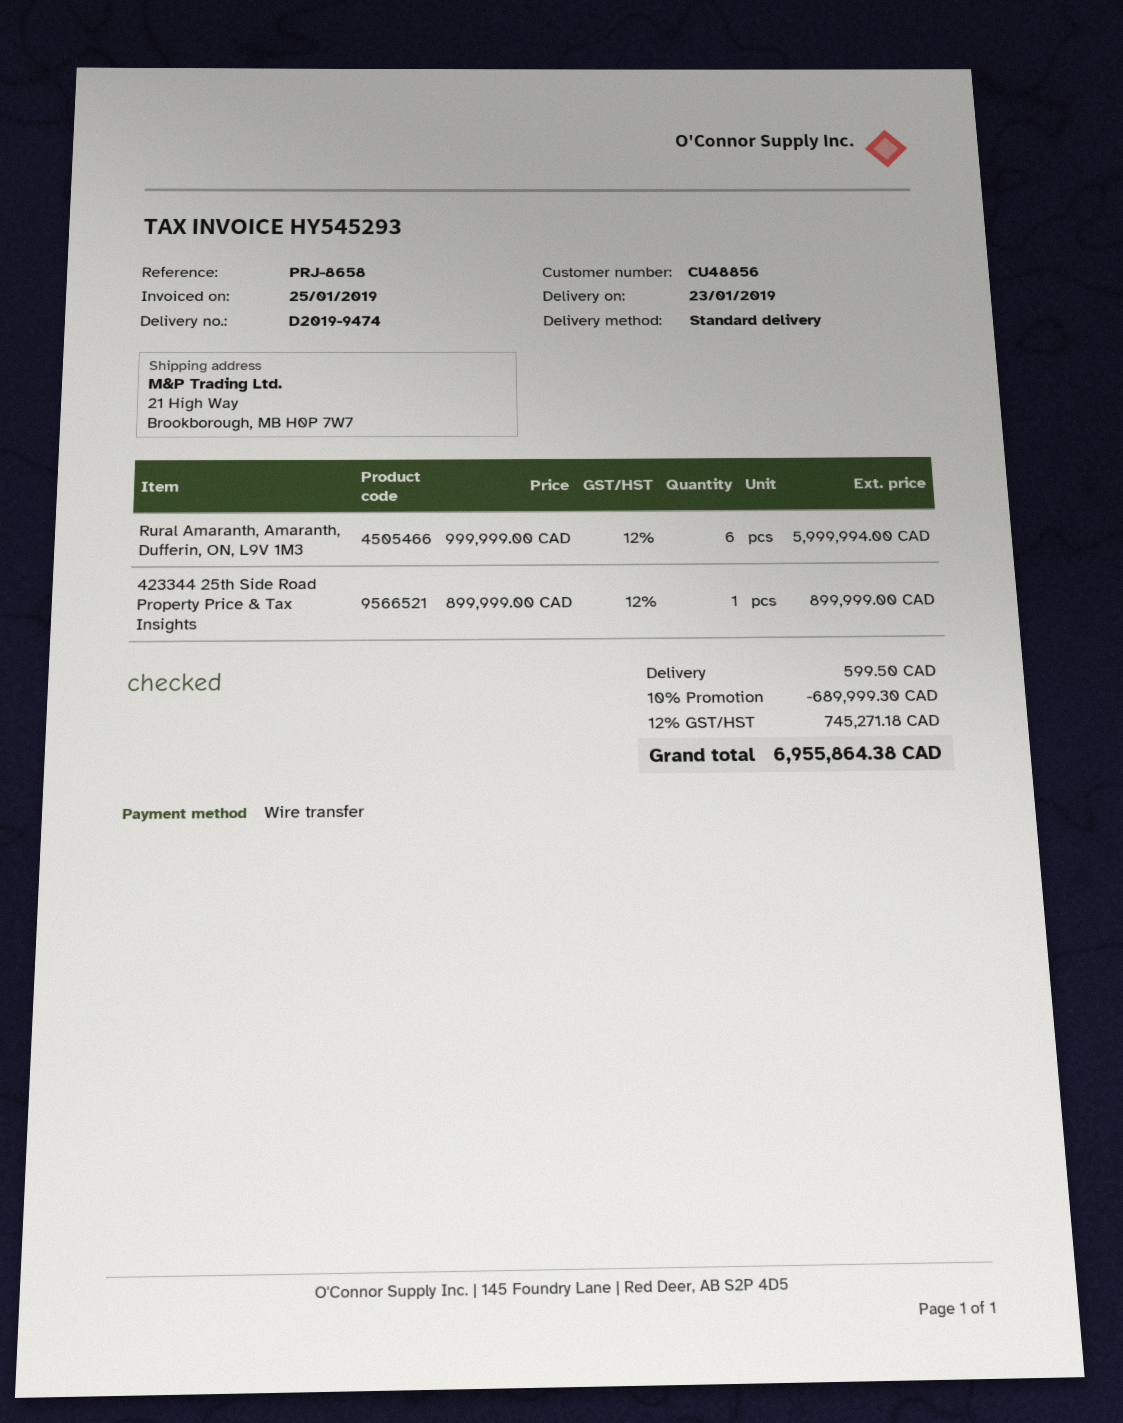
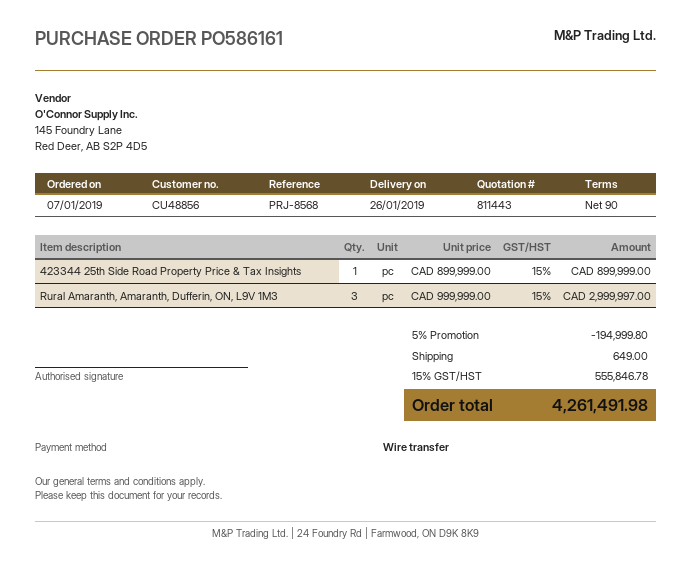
delivery date: 2019-01-23 -> 2019-01-26
reference: PRJ-8658 -> PRJ-8568
Rural Amaranth, Amaranth, Dufferin, ON, L9V 1M3: 6 x 999999.00 = 5999994.00 -> 3 x 999999.00 = 2999997.00
discount: 10% = 689999.30 -> 5% = 194999.80
shipping: 599.50 -> 649.00
tax: 12% = 745271.18 -> 15% = 555846.78
total: 6955864.38 -> 4261491.98

